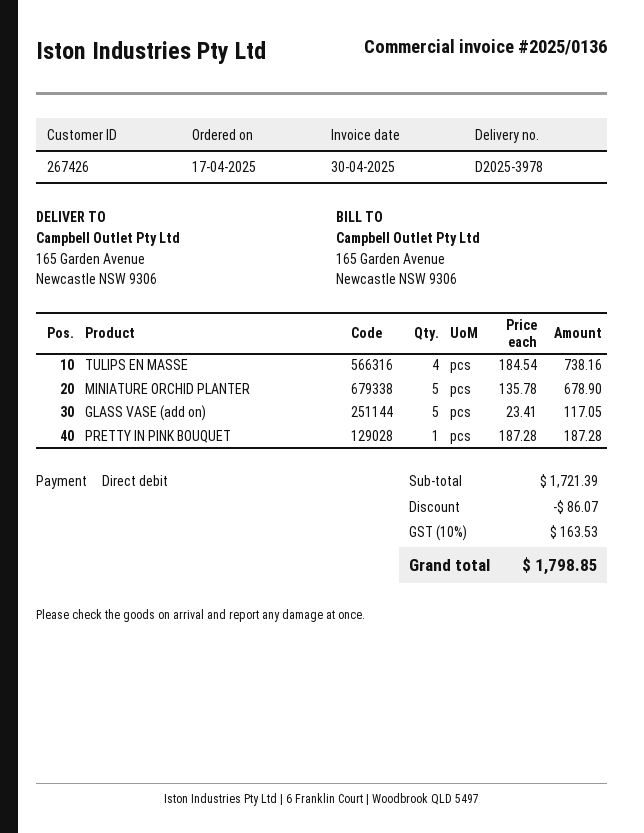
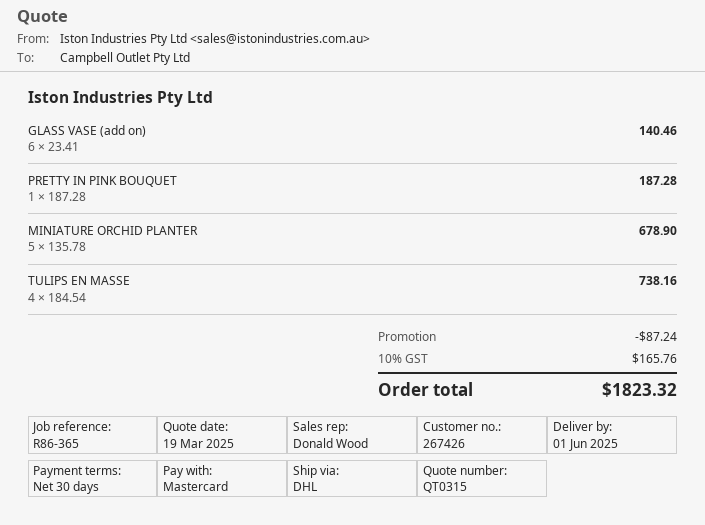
payment method: direct debit -> Mastercard
GLASS VASE (add on): 5 x 23.41 = 117.05 -> 6 x 23.41 = 140.46
discount: 86.07 -> 87.24
tax: 10% = 163.53 -> 10% = 165.76
total: 1798.85 -> 1823.32

